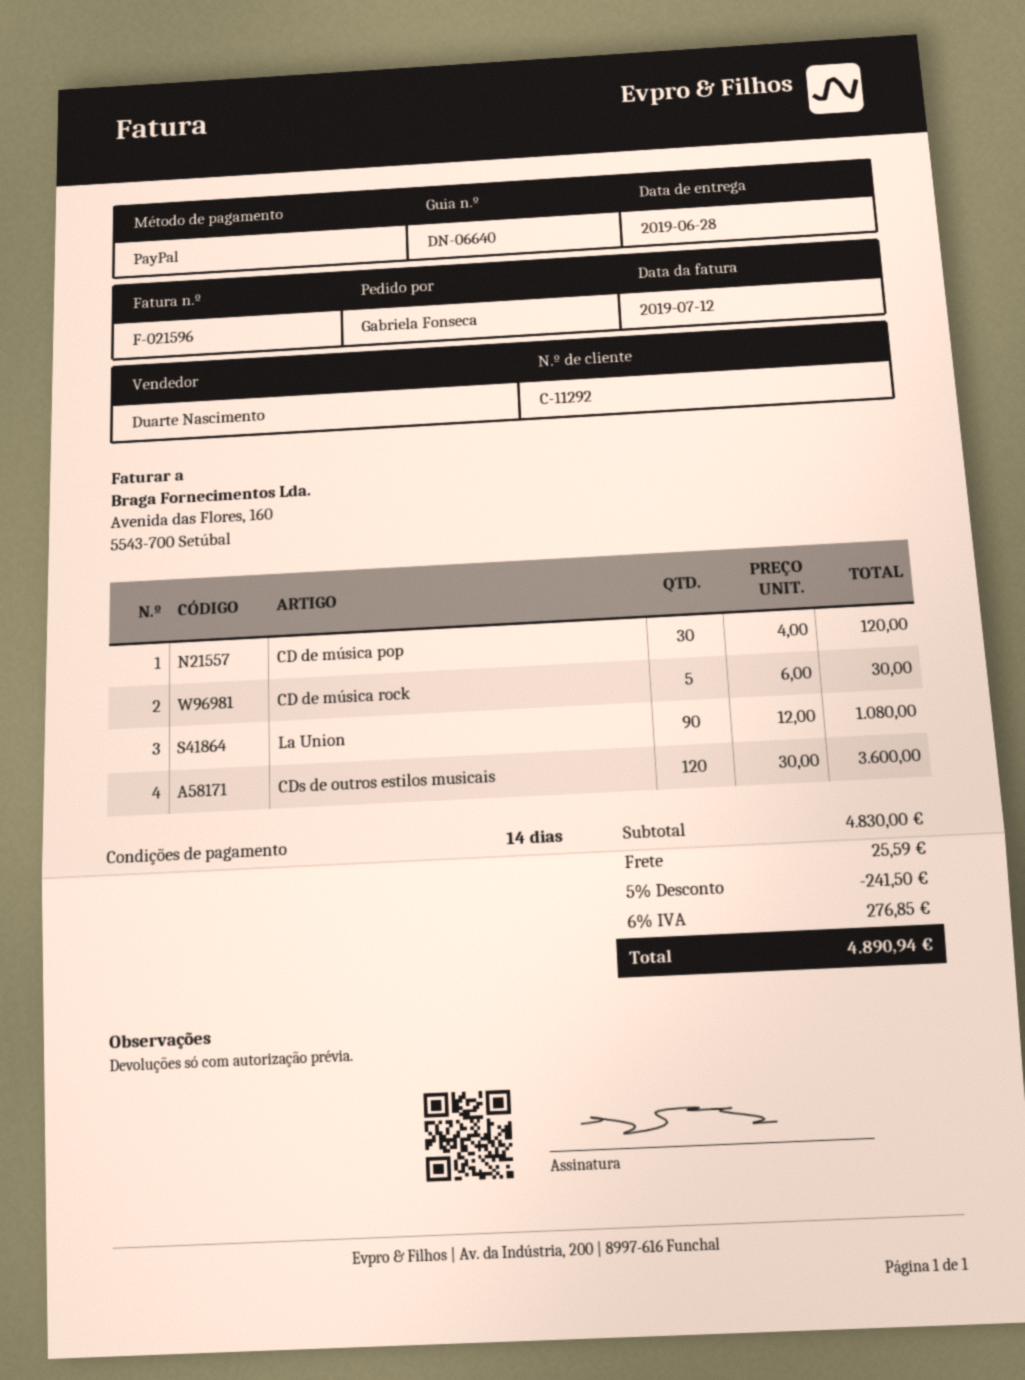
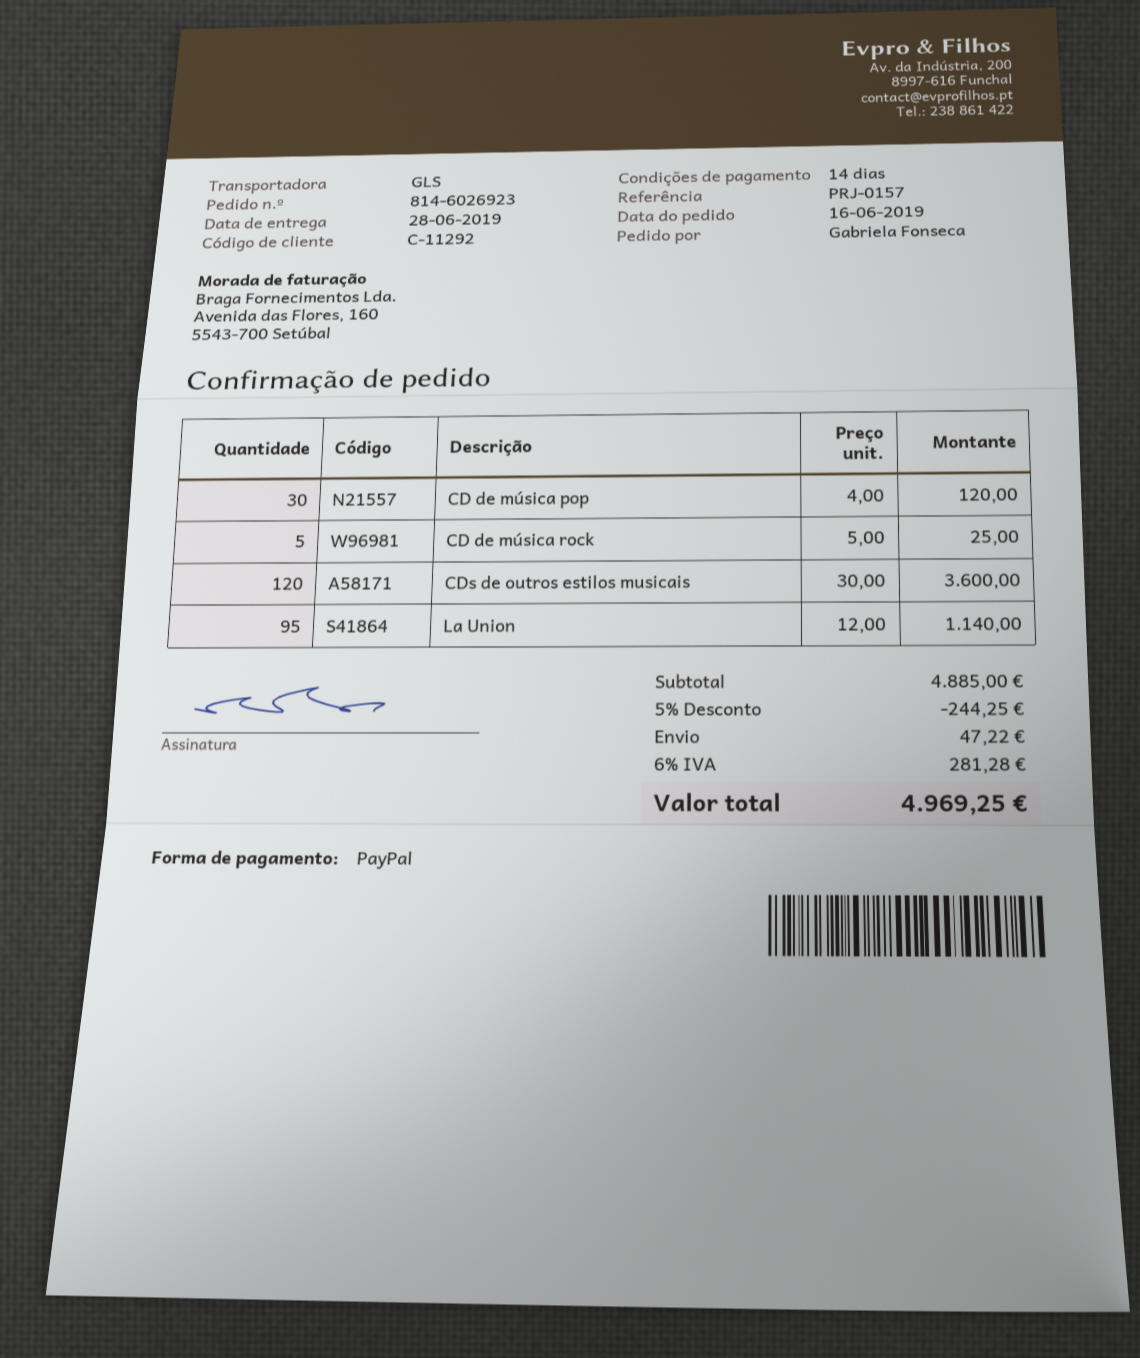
CD de música rock: 5 x 6.00 = 30.00 -> 5 x 5.00 = 25.00
La Union: 90 x 12.00 = 1080.00 -> 95 x 12.00 = 1140.00
subtotal: 4830.00 -> 4885.00
discount: 5% = 241.50 -> 5% = 244.25
shipping: 25.59 -> 47.22
tax: 6% = 276.85 -> 6% = 281.28
total: 4890.94 -> 4969.25

